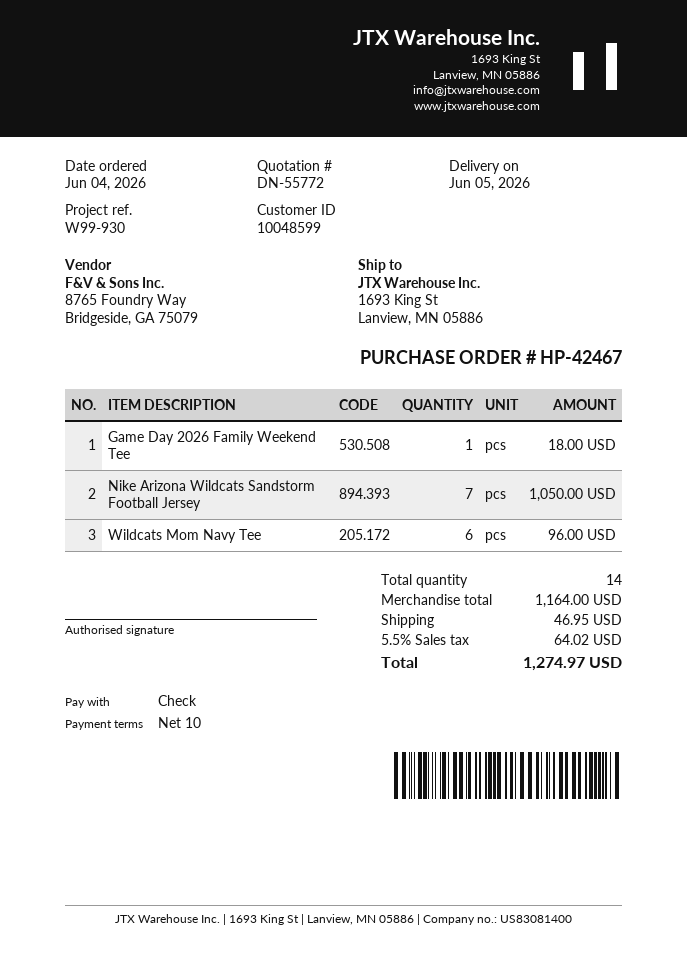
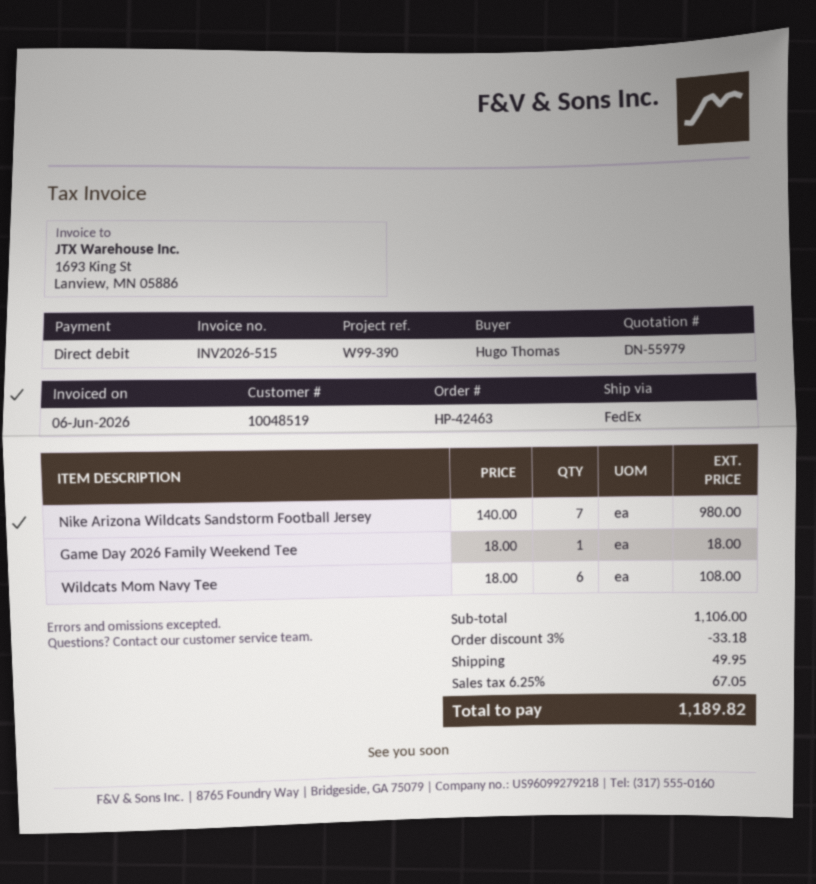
quote number: DN-55772 -> DN-55979
order number: HP-42467 -> HP-42463
customer number: 10048599 -> 10048519
reference: W99-930 -> W99-390
payment method: cheque -> direct debit
Nike Arizona Wildcats Sandstorm Football Jersey: 7 for 1050.00 -> 7 for 980.00
Wildcats Mom Navy Tee: 6 for 96.00 -> 6 for 108.00
subtotal: 1164.00 -> 1106.00
discount: none -> 3% = 33.18
shipping: 46.95 -> 49.95
tax: 5.5% = 64.02 -> 6.25% = 67.05
total: 1274.97 -> 1189.82

